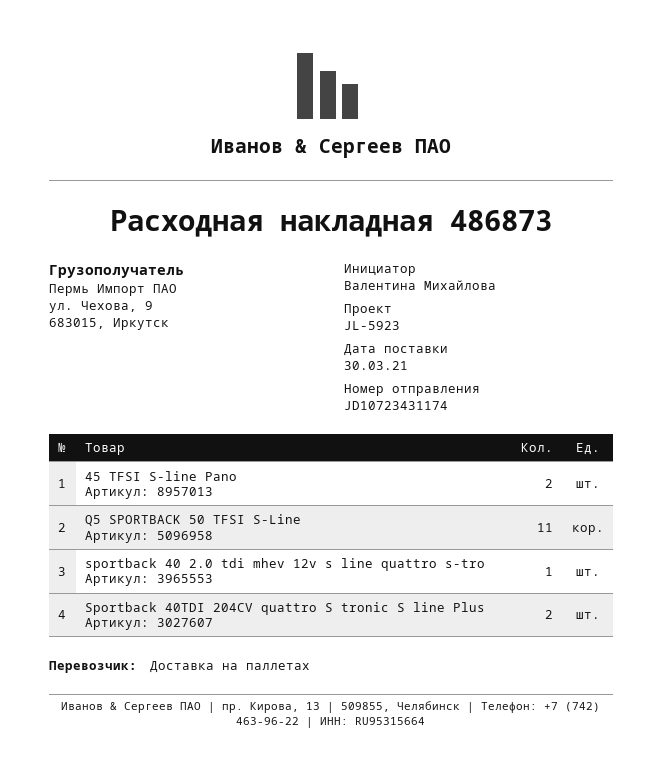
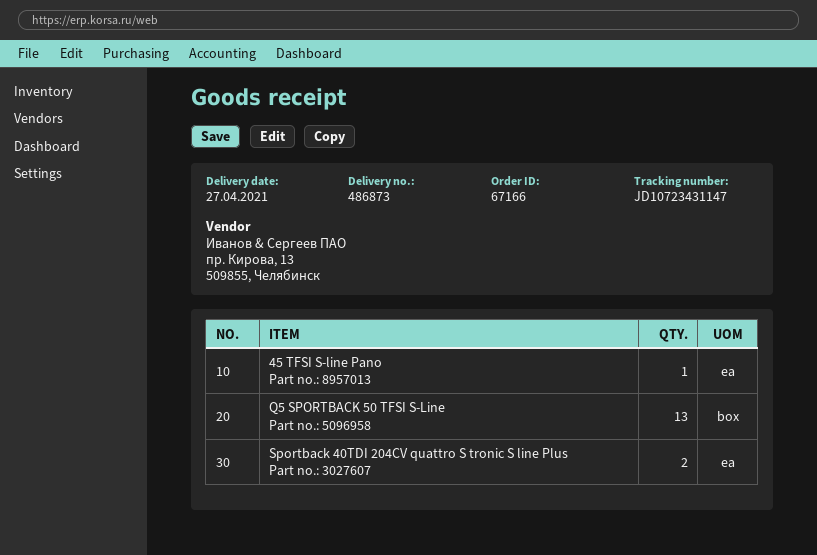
delivery date: 2021-03-30 -> 2021-04-27
tracking number: JD10723431174 -> JD10723431147
45 TFSI S-line Pano: 2 -> 1
Q5 SPORTBACK 50 TFSI S-Line: 11 -> 13
sportback 40 2.0 tdi mhev 12v s line quattro s-tro: 1 -> none

